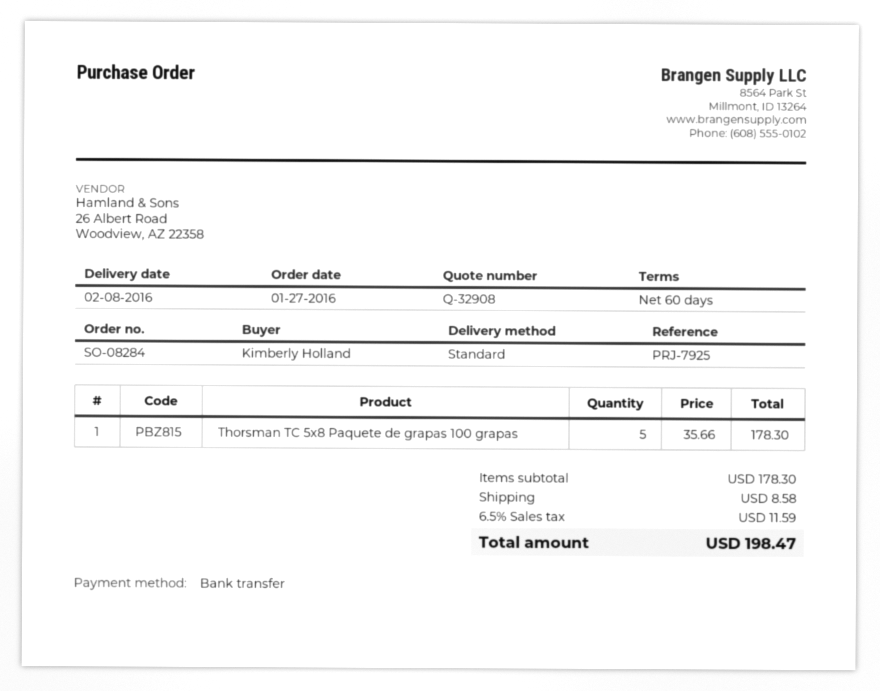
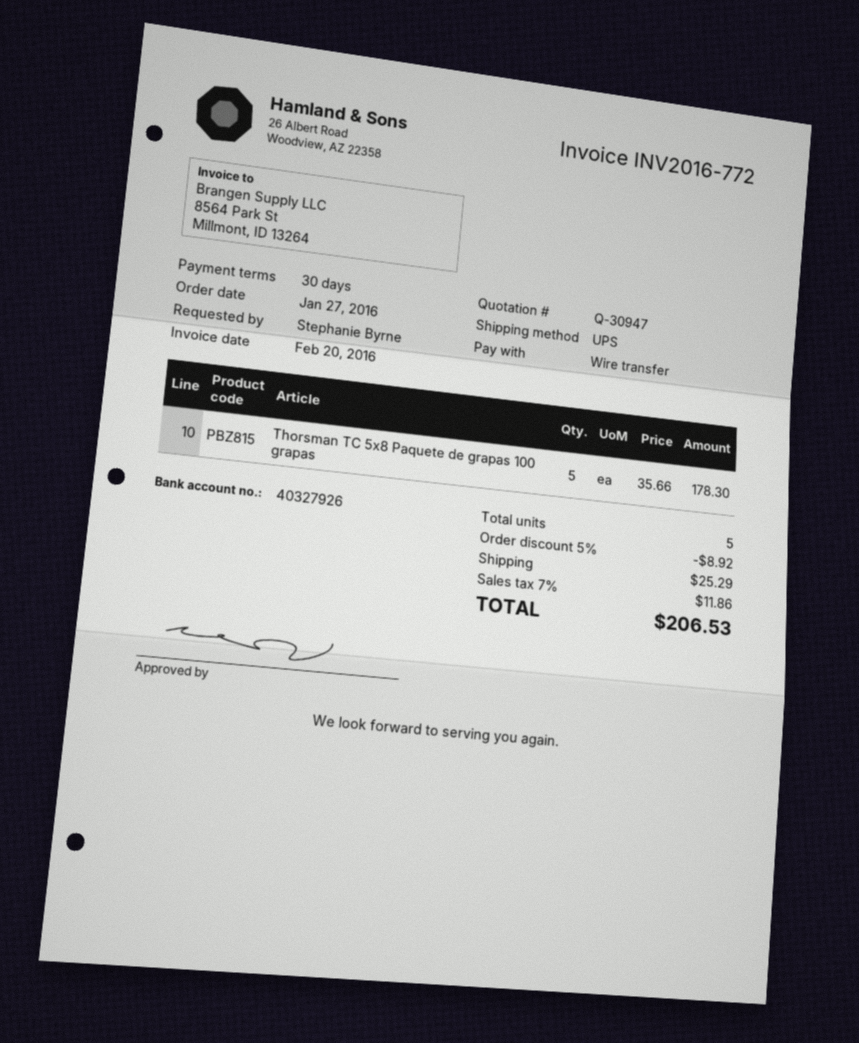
quote number: Q-32908 -> Q-30947
payment terms: 60 days -> 30 days
ordered by: Kimberly Holland -> Stephanie Byrne
shipping method: standard -> UPS
discount: none -> 5% = 8.92
shipping: 8.58 -> 25.29
tax: 6.5% = 11.59 -> 7% = 11.86
total: 198.47 -> 206.53

